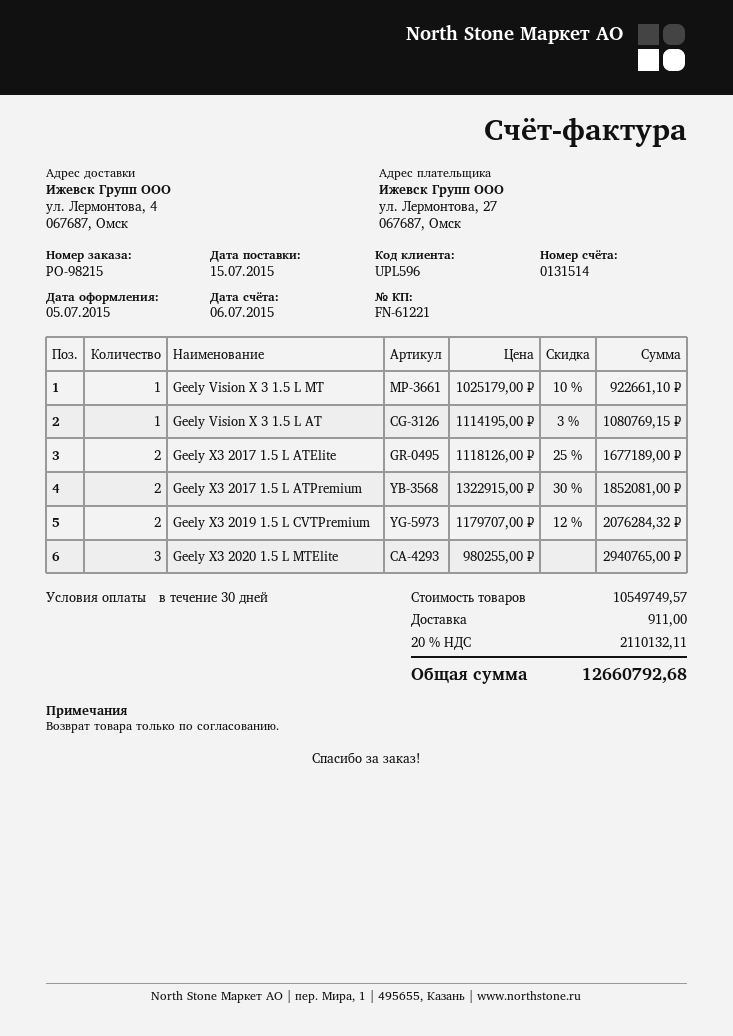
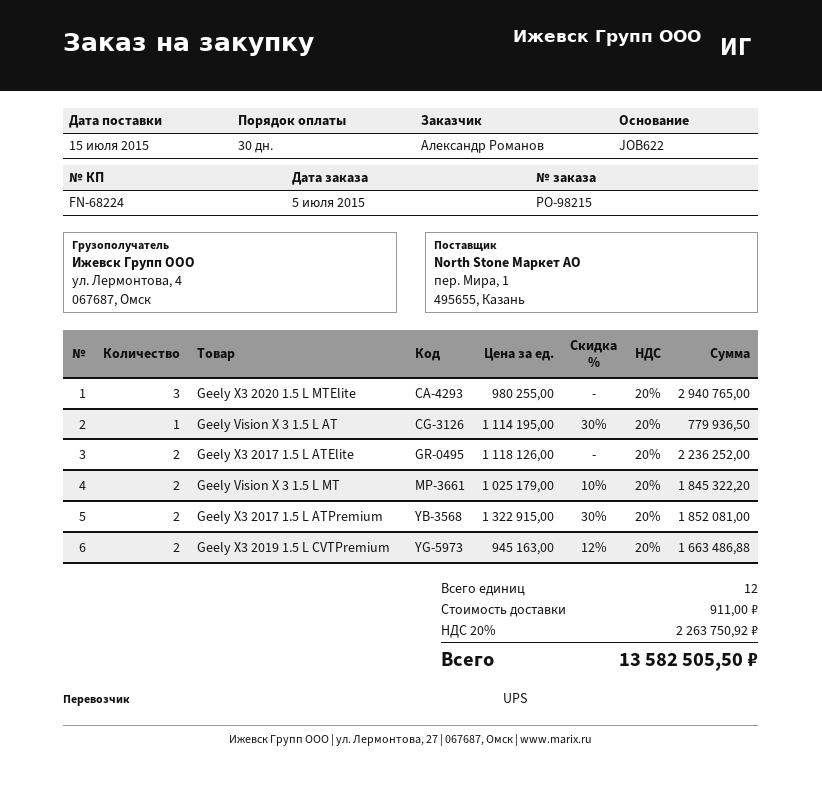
quote number: FN-61221 -> FN-68224
Geely Vision X 3 1.5 L MT: 1 x 1025179.00 - 10% = 922661.10 -> 2 x 1025179.00 - 10% = 1845322.20
Geely Vision X 3 1.5 L AT: 1 x 1114195.00 - 3% = 1080769.15 -> 1 x 1114195.00 - 30% = 779936.50
Geely X3 2017 1.5 L ATElite: 2 x 1118126.00 - 25% = 1677189.00 -> 2 x 1118126.00 = 2236252.00
Geely X3 2019 1.5 L CVTPremium: 2 x 1179707.00 - 12% = 2076284.32 -> 2 x 945163.00 - 12% = 1663486.88
tax: 20% = 2110132.11 -> 20% = 2263750.92
total: 12660792.68 -> 13582505.50

